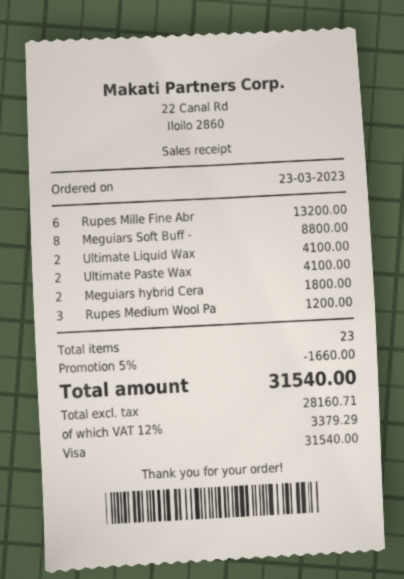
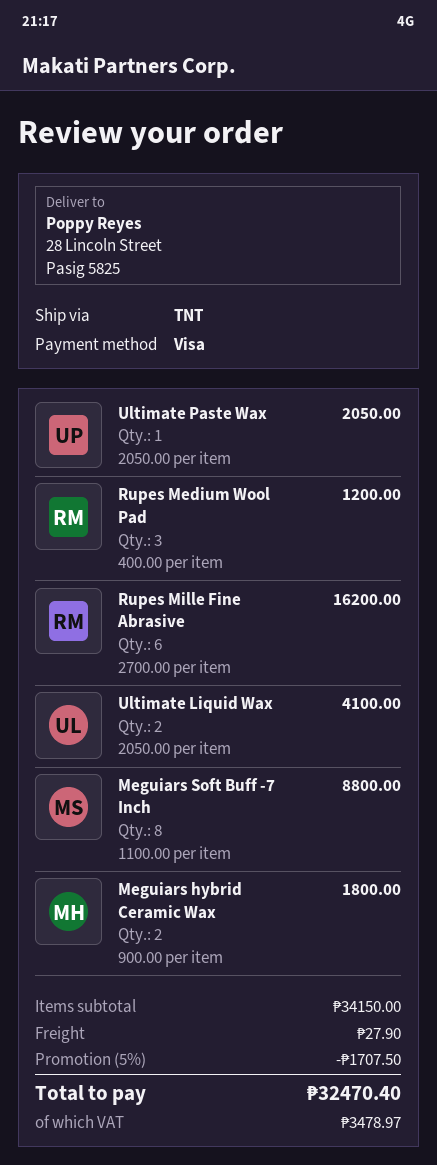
Rupes Mille Fine Abr: 6 for 13200.00 -> 6 for 16200.00
Ultimate Paste Wax: 2 for 4100.00 -> 1 for 2050.00
discount: 5% = 1660.00 -> 5% = 1707.50
shipping: none -> 27.90
tax: 3379.29 -> 3478.97
total: 31540.00 -> 32470.40

